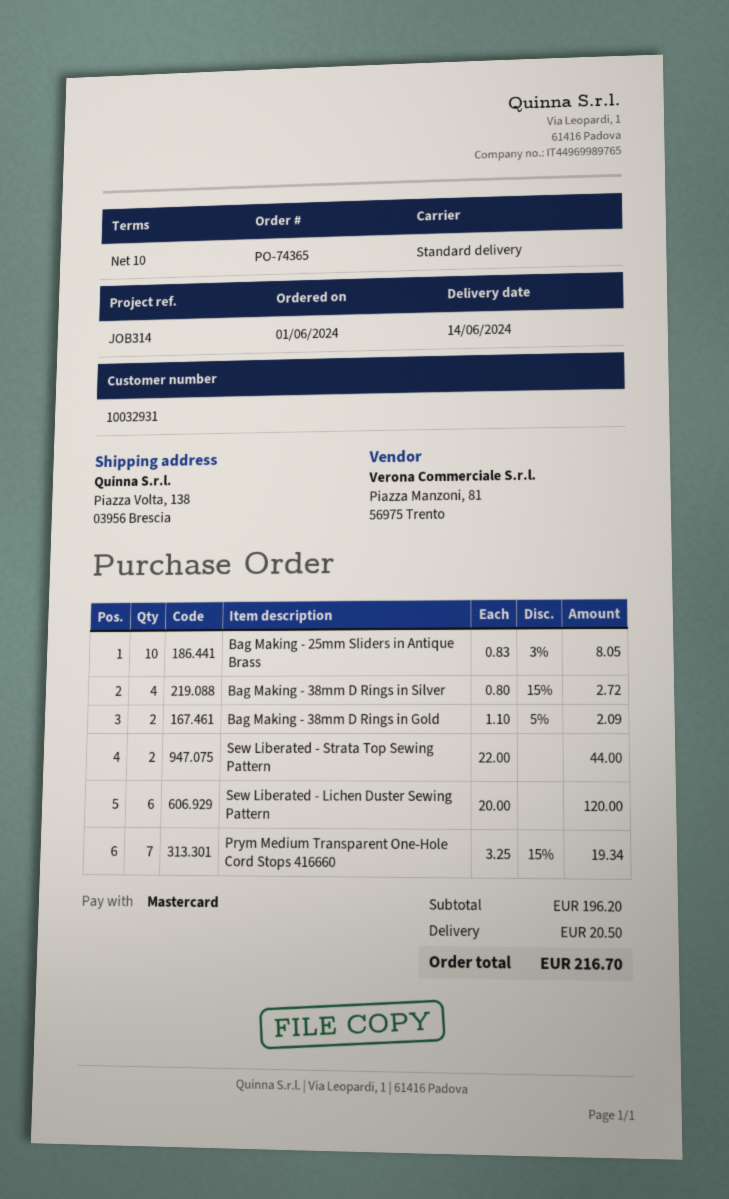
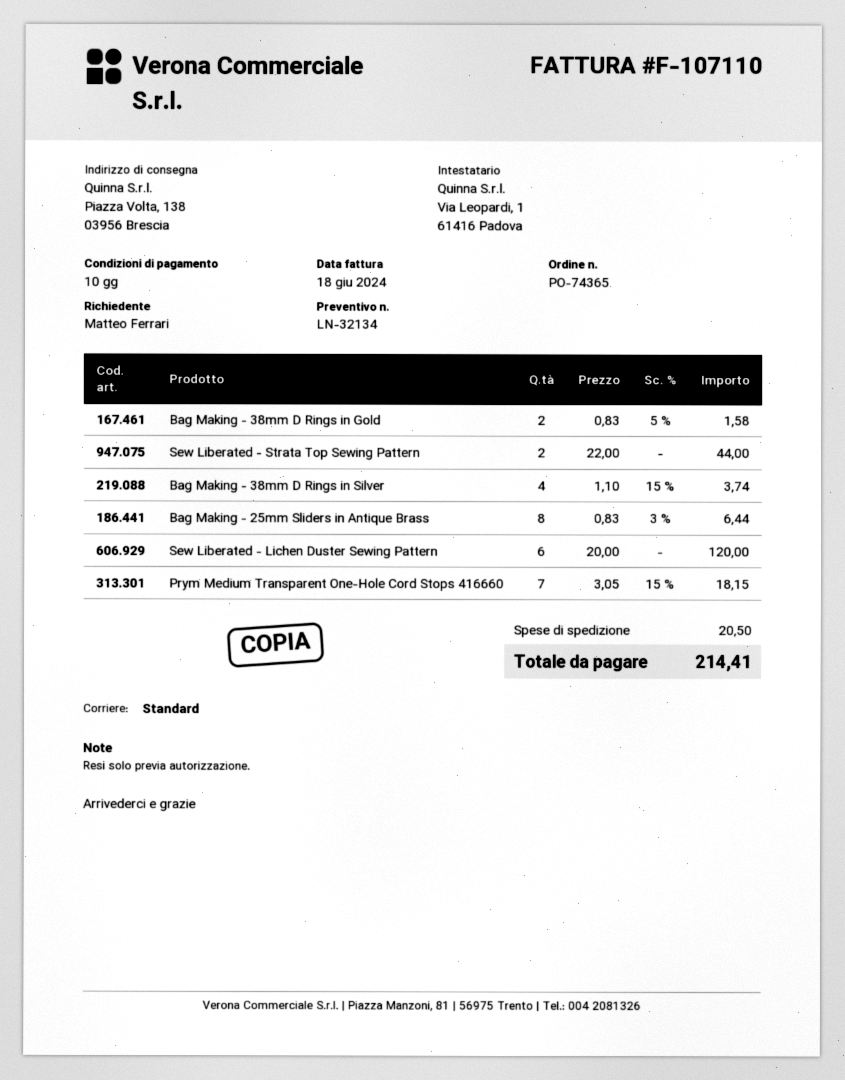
Bag Making - 25mm Sliders in Antique Brass: 10 x 0.83 - 3% = 8.05 -> 8 x 0.83 - 3% = 6.44
Bag Making - 38mm D Rings in Silver: 4 x 0.80 - 15% = 2.72 -> 4 x 1.10 - 15% = 3.74
Bag Making - 38mm D Rings in Gold: 2 x 1.10 - 5% = 2.09 -> 2 x 0.83 - 5% = 1.58
Prym Medium Transparent One-Hole Cord Stops 416660: 7 x 3.25 - 15% = 19.34 -> 7 x 3.05 - 15% = 18.15
total: 216.70 -> 214.41

